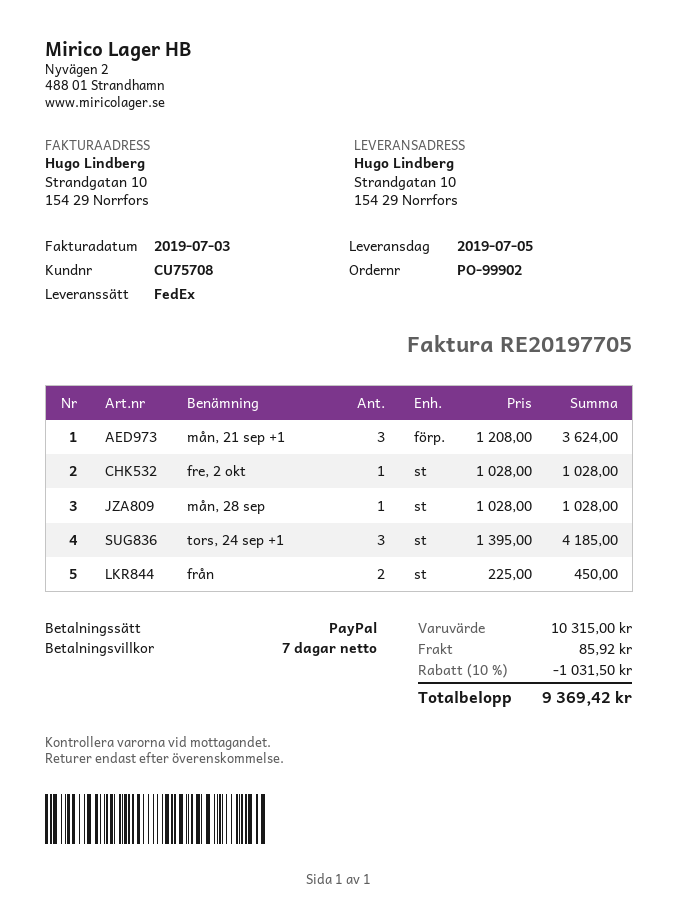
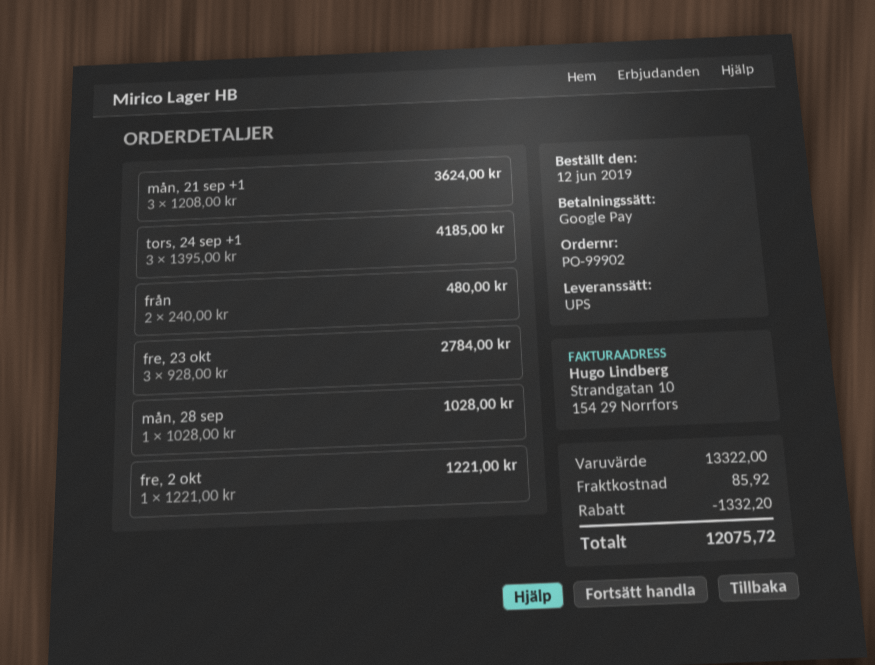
payment method: PayPal -> Google Pay
shipping method: FedEx -> UPS
fre, 2 okt: 1 x 1028.00 = 1028.00 -> 1 x 1221.00 = 1221.00
från: 2 x 225.00 = 450.00 -> 2 x 240.00 = 480.00
fre, 23 okt: none -> 3 x 928.00 = 2784.00
subtotal: 10315.00 -> 13322.00
discount: 1031.50 -> 1332.20
total: 9369.42 -> 12075.72

